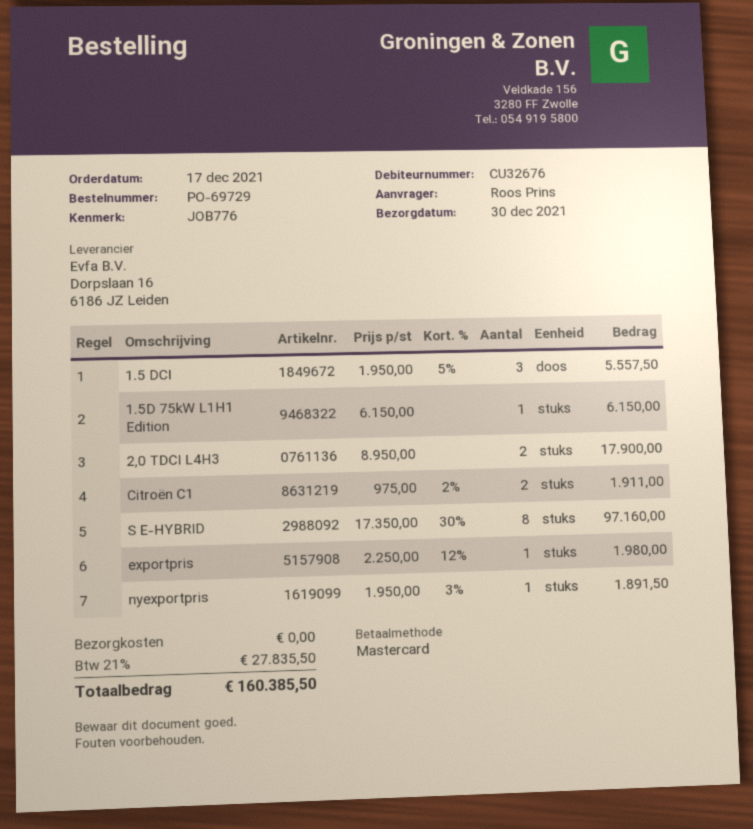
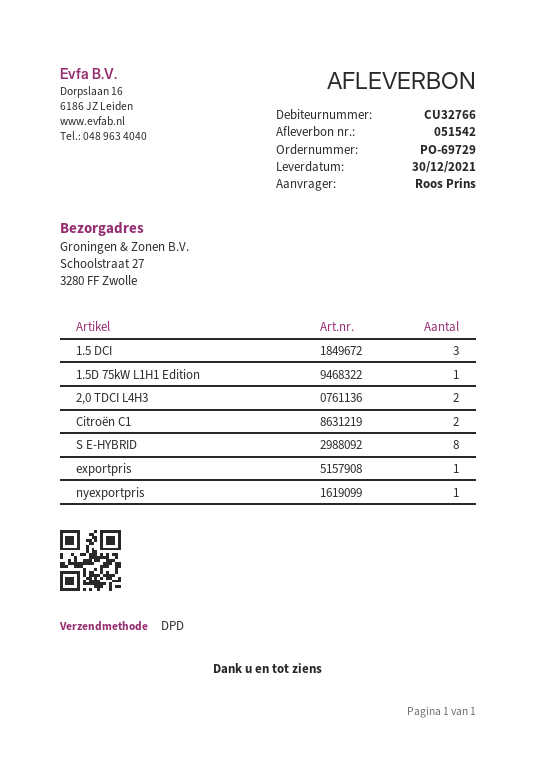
customer number: CU32676 -> CU32766

